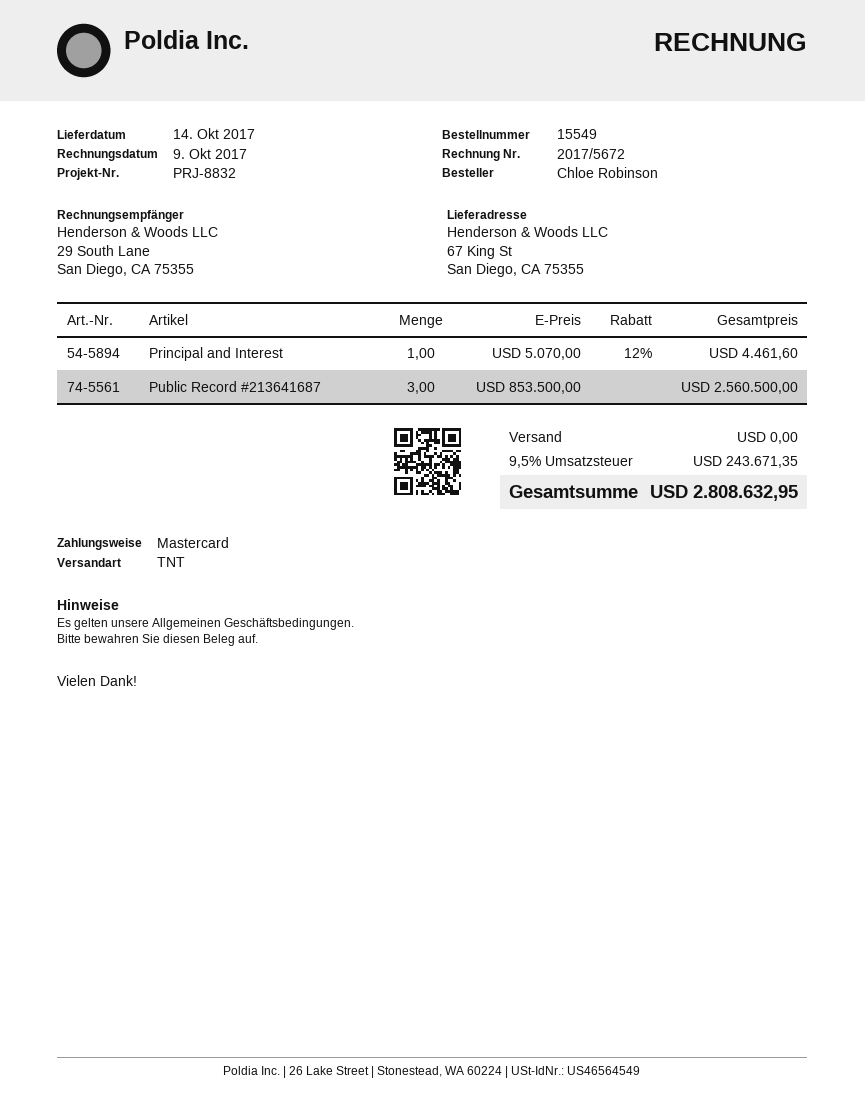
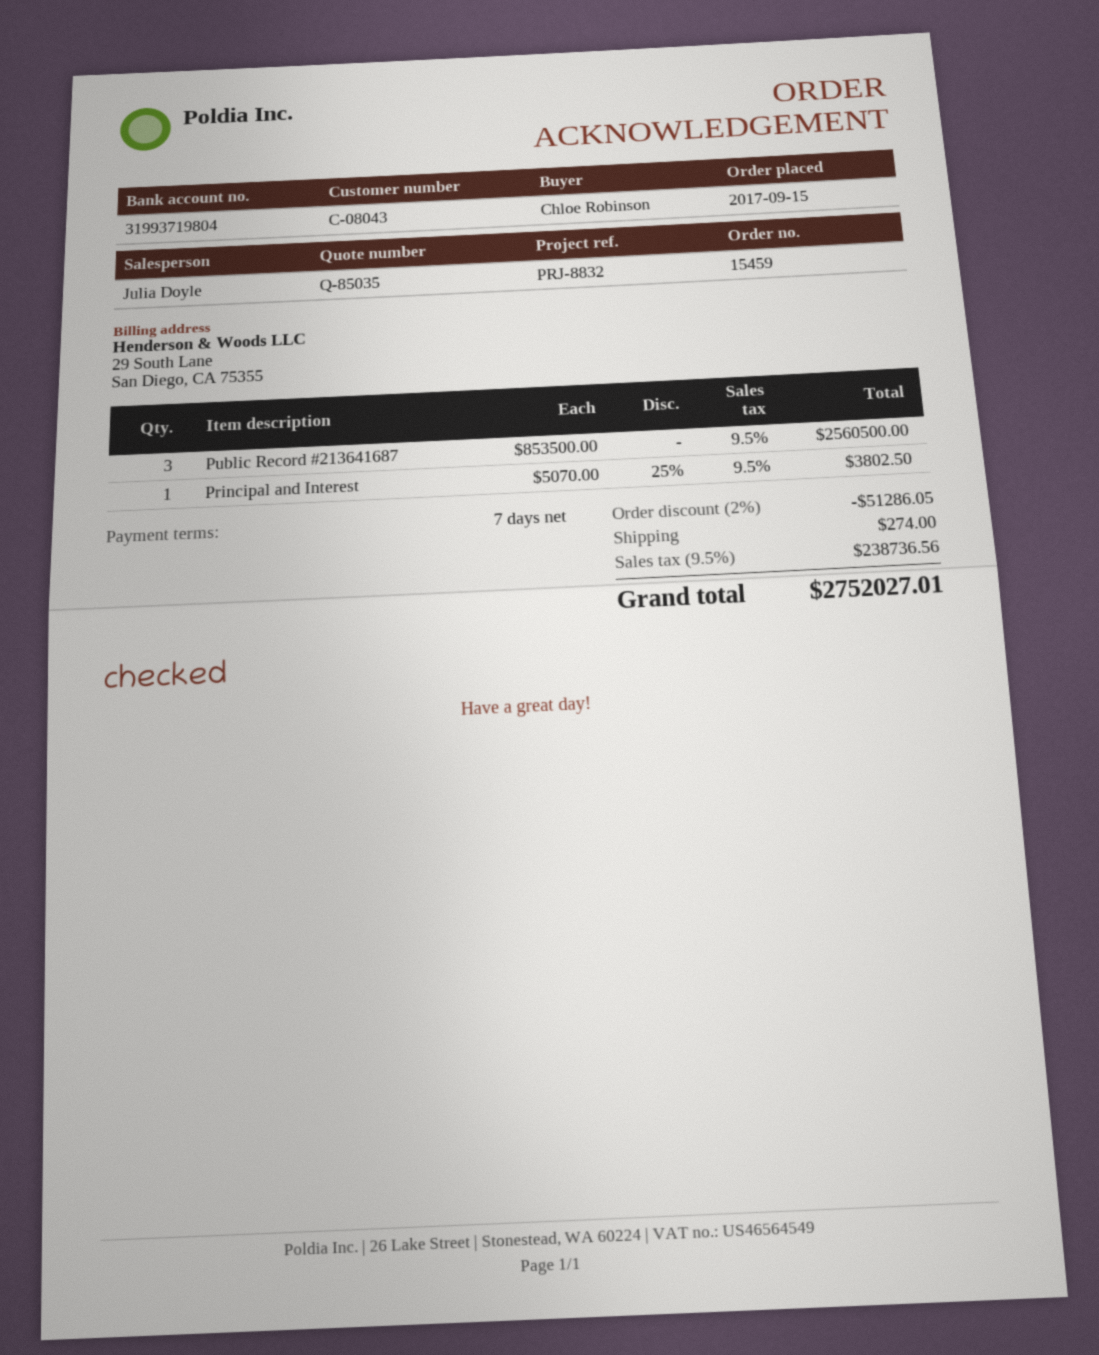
order number: 15549 -> 15459
Principal and Interest: 1 x 5070.00 - 12% = 4461.60 -> 1 x 5070.00 - 25% = 3802.50
discount: none -> 2% = 51286.05
shipping: 0.00 -> 274.00
tax: 9.5% = 243671.35 -> 9.5% = 238736.56
total: 2808632.95 -> 2752027.01

